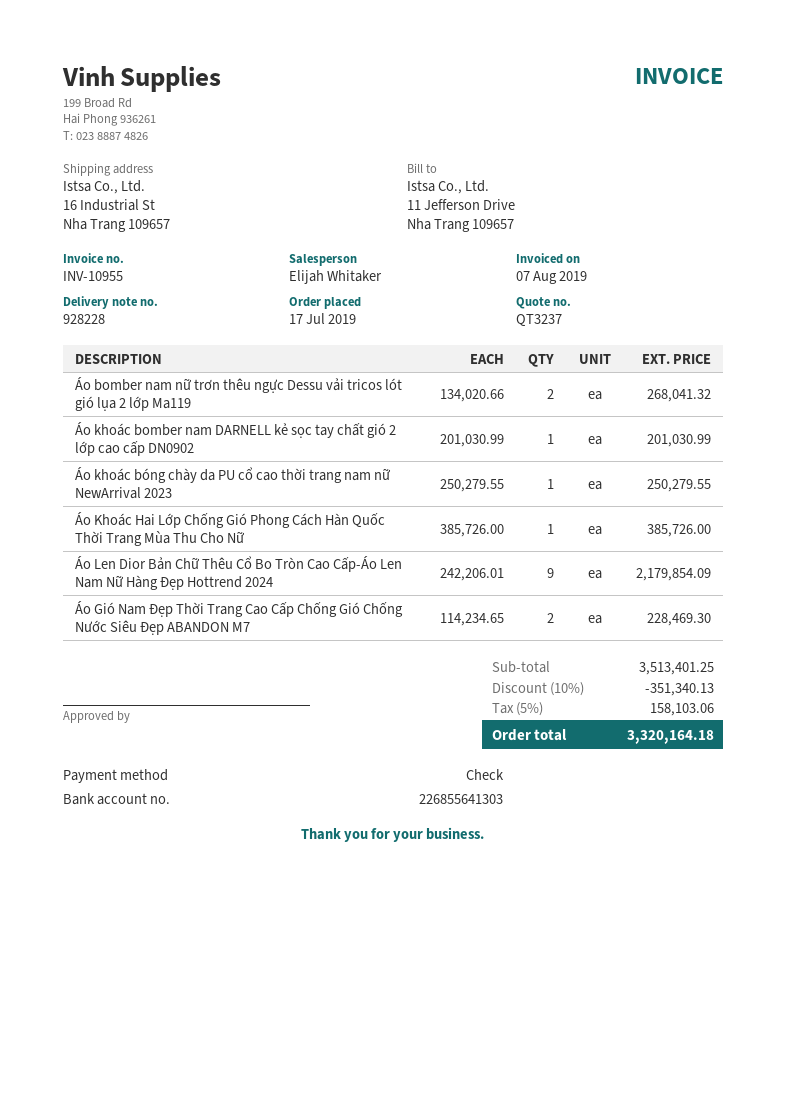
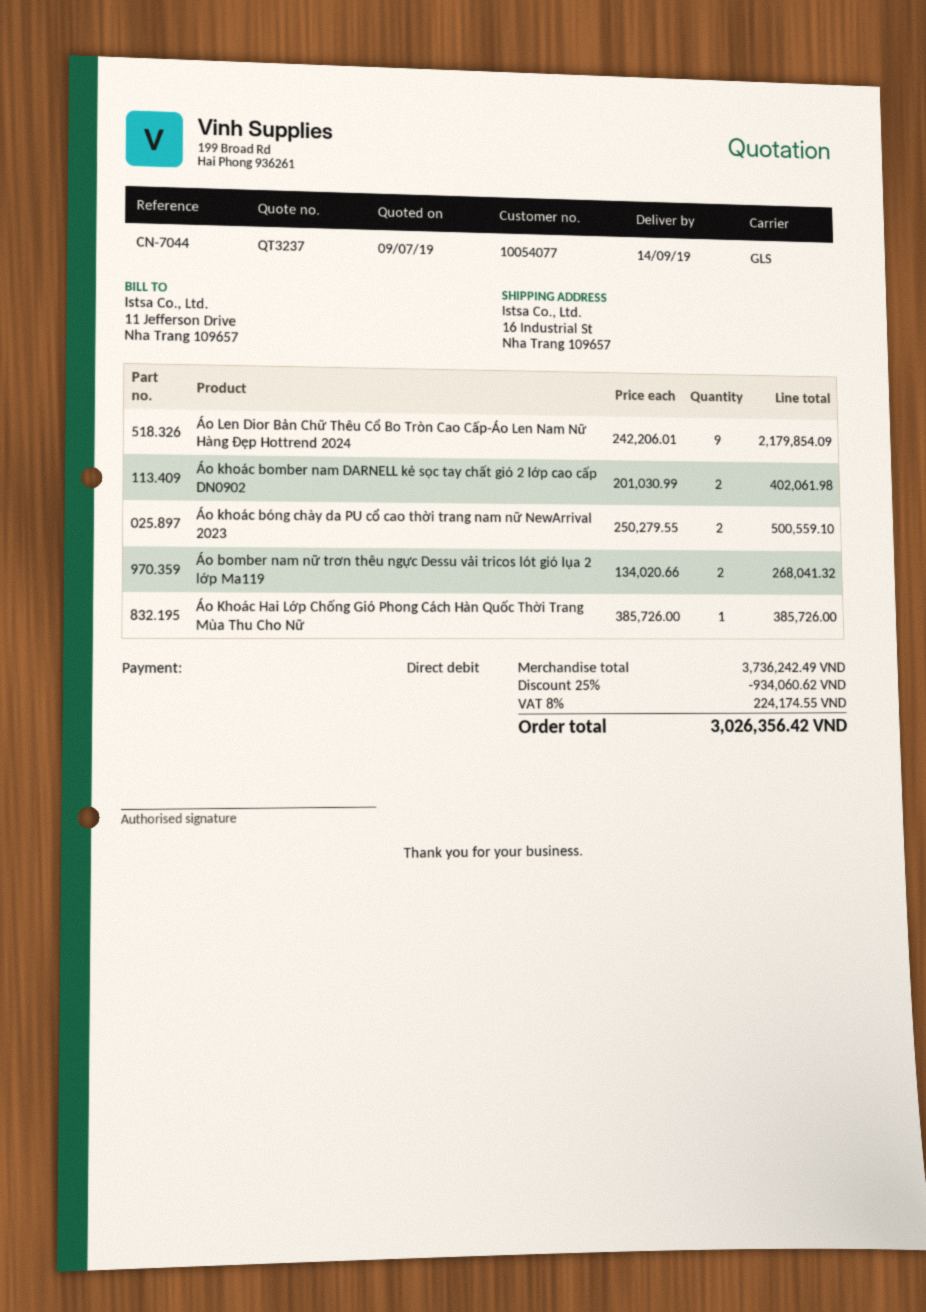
payment method: cheque -> direct debit
Áo khoác bomber nam DARNELL kẻ sọc tay chất gió 2 lớp cao cấp DN0902: 1 x 201030.99 = 201030.99 -> 2 x 201030.99 = 402061.98
Áo khoác bóng chày da PU cổ cao thời trang nam nữ NewArrival 2023: 1 x 250279.55 = 250279.55 -> 2 x 250279.55 = 500559.10
Áo Gió Nam Đẹp Thời Trang Cao Cấp Chống Gió Chống Nước Siêu Đẹp ABANDON M7: 2 x 114234.65 = 228469.30 -> none
subtotal: 3513401.25 -> 3736242.49
discount: 10% = 351340.13 -> 25% = 934060.62
tax: 5% = 158103.06 -> 8% = 224174.55
total: 3320164.18 -> 3026356.42

